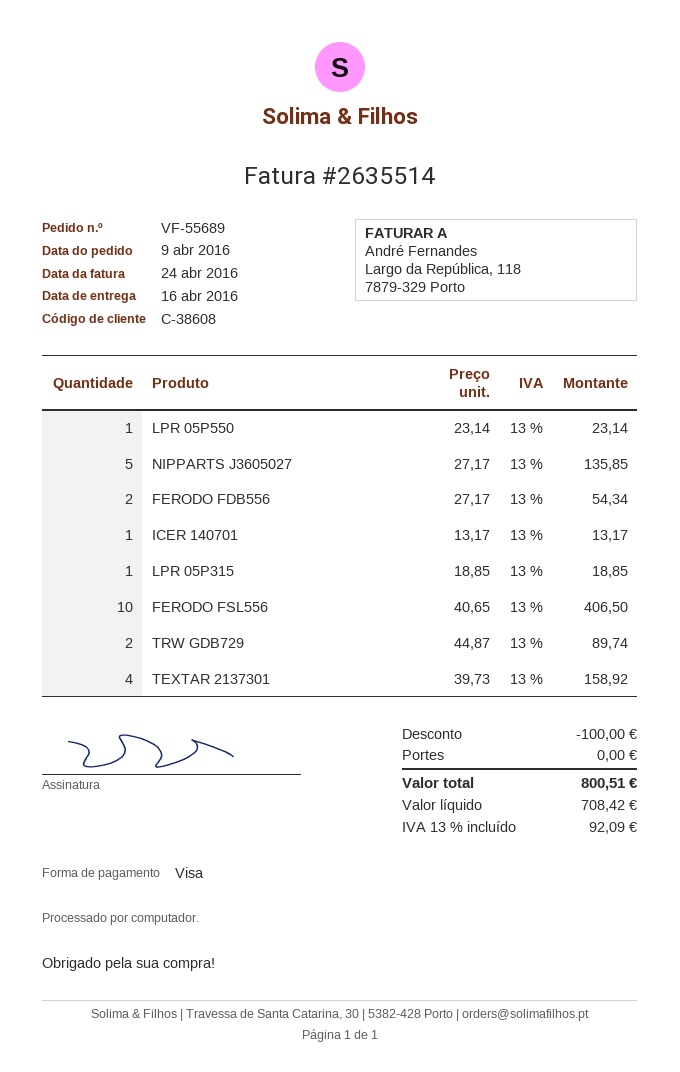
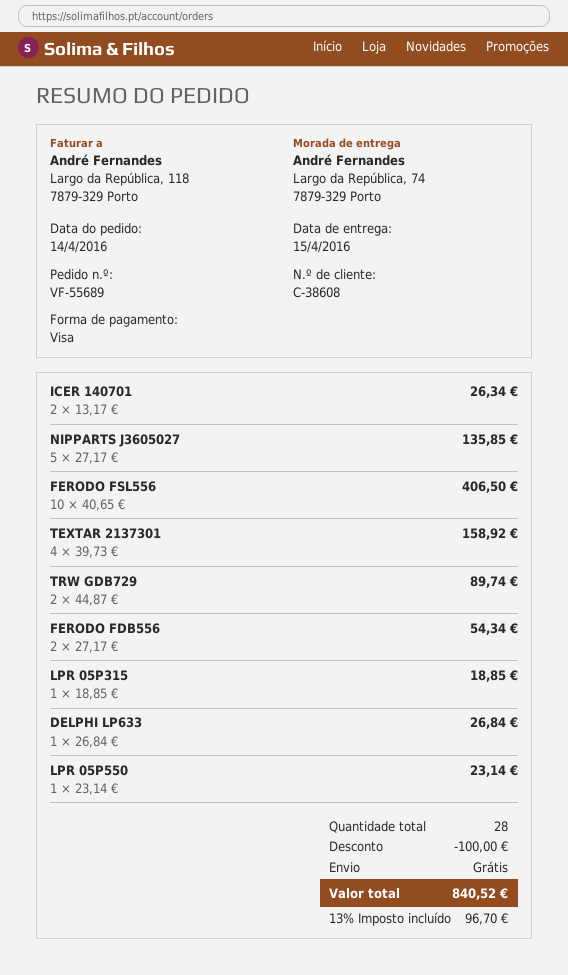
order date: 2016-04-09 -> 2016-04-14
delivery date: 2016-04-16 -> 2016-04-15
ICER 140701: 1 x 13.17 = 13.17 -> 2 x 13.17 = 26.34
DELPHI LP633: none -> 1 x 26.84 = 26.84
tax: 13% = 92.09 -> 13% = 96.70
total: 800.51 -> 840.52

